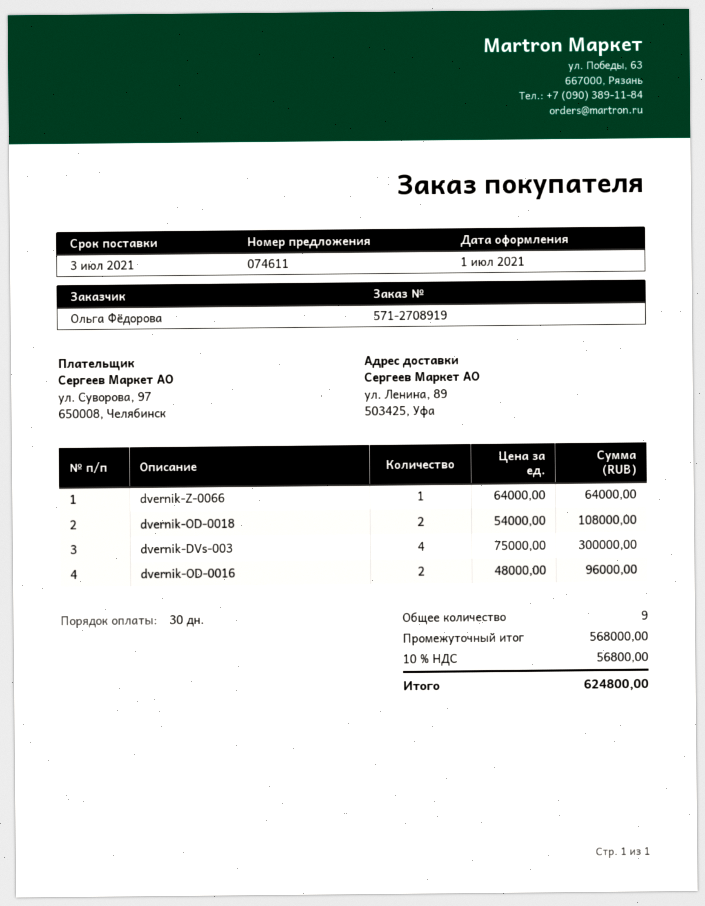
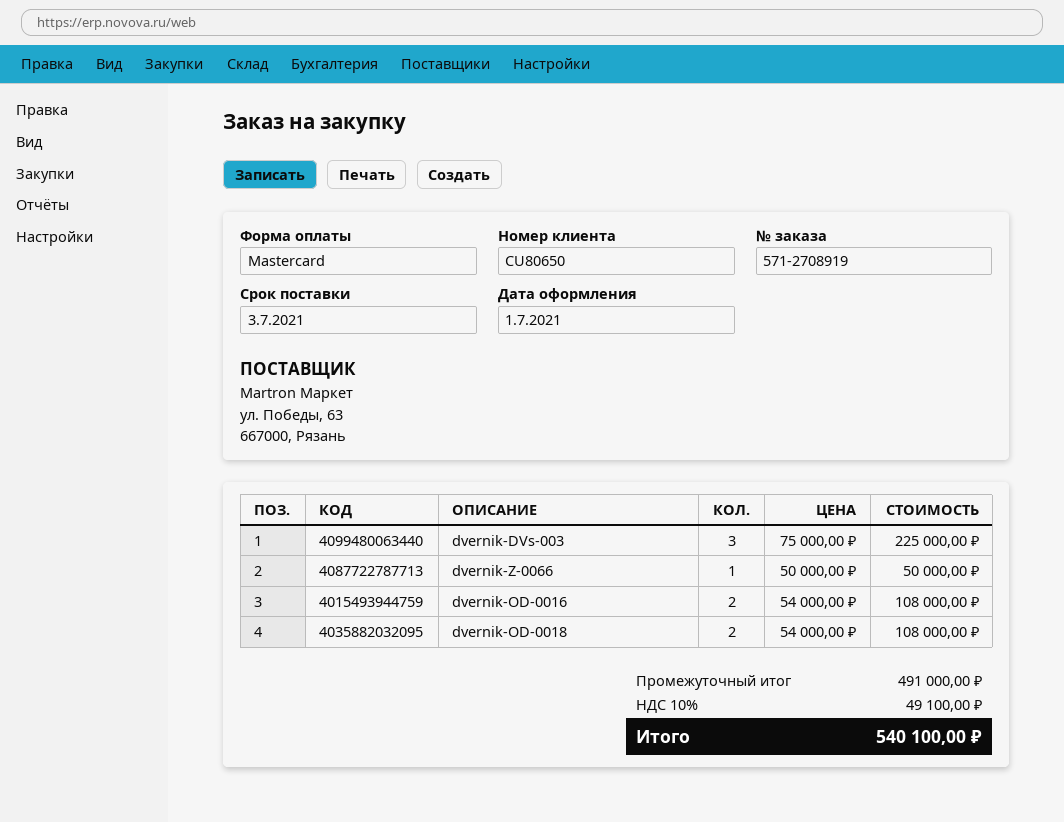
dvernik-Z-0066: 1 x 64000.00 = 64000.00 -> 1 x 50000.00 = 50000.00
dvernik-DVs-003: 4 x 75000.00 = 300000.00 -> 3 x 75000.00 = 225000.00
dvernik-OD-0016: 2 x 48000.00 = 96000.00 -> 2 x 54000.00 = 108000.00
subtotal: 568000.00 -> 491000.00
tax: 10% = 56800.00 -> 10% = 49100.00
total: 624800.00 -> 540100.00

